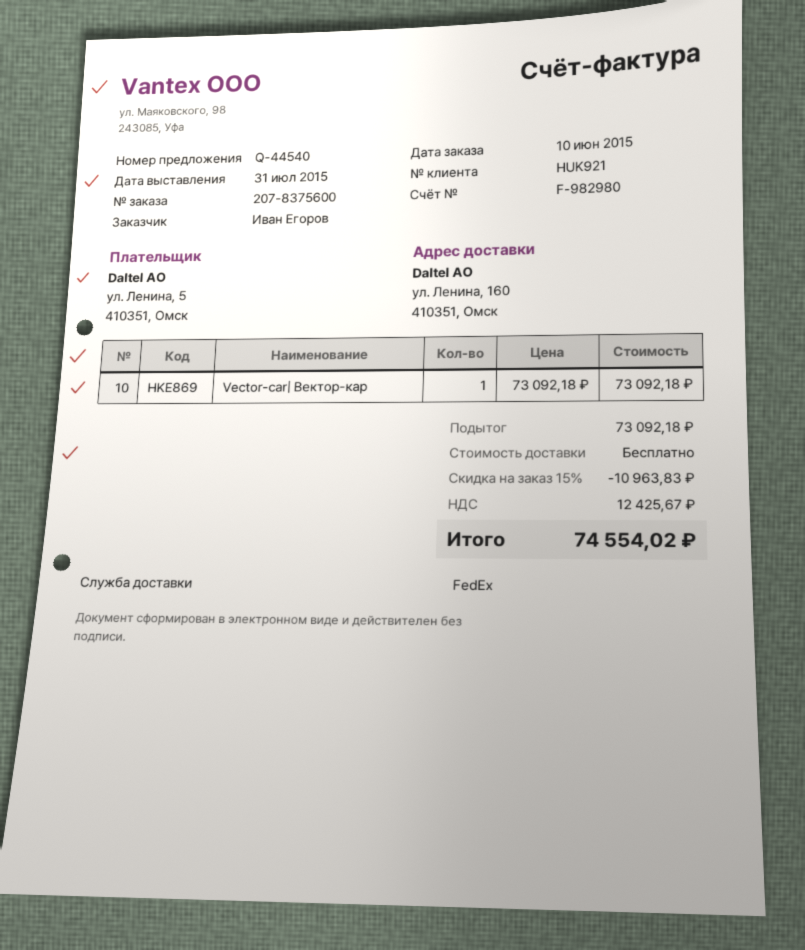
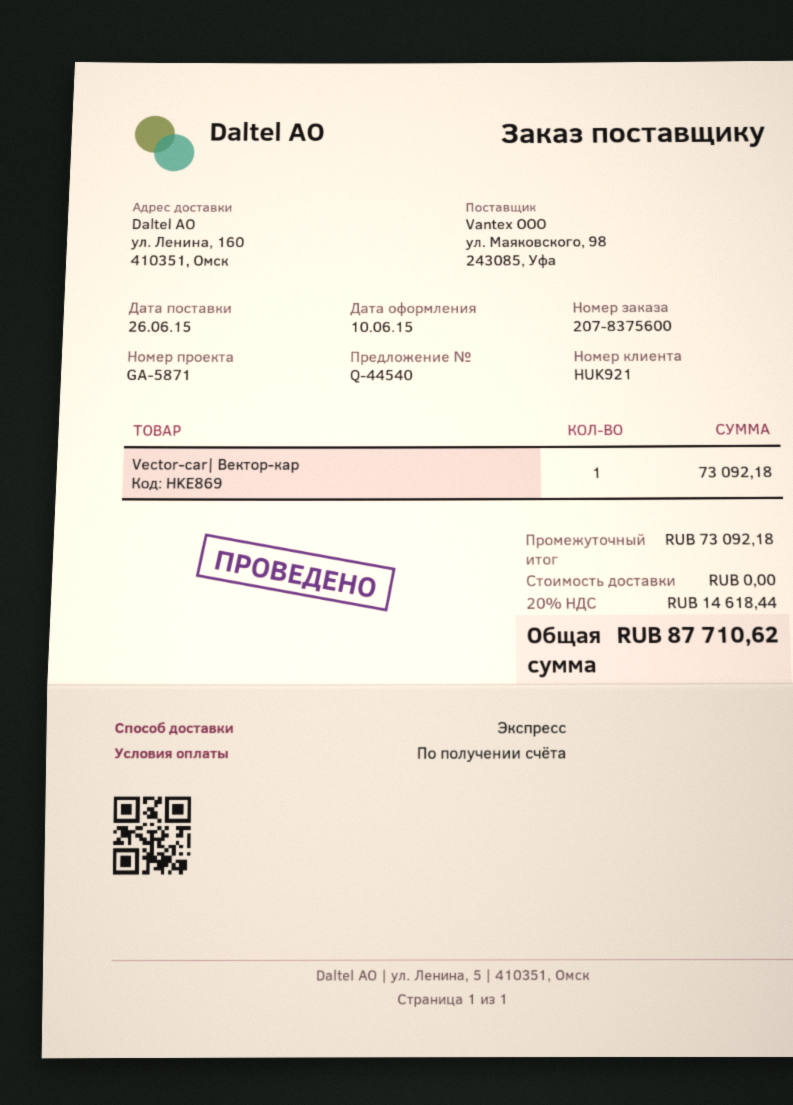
shipping method: FedEx -> express
discount: 15% = 10963.83 -> none
tax: 12425.67 -> 14618.44
total: 74554.02 -> 87710.62

